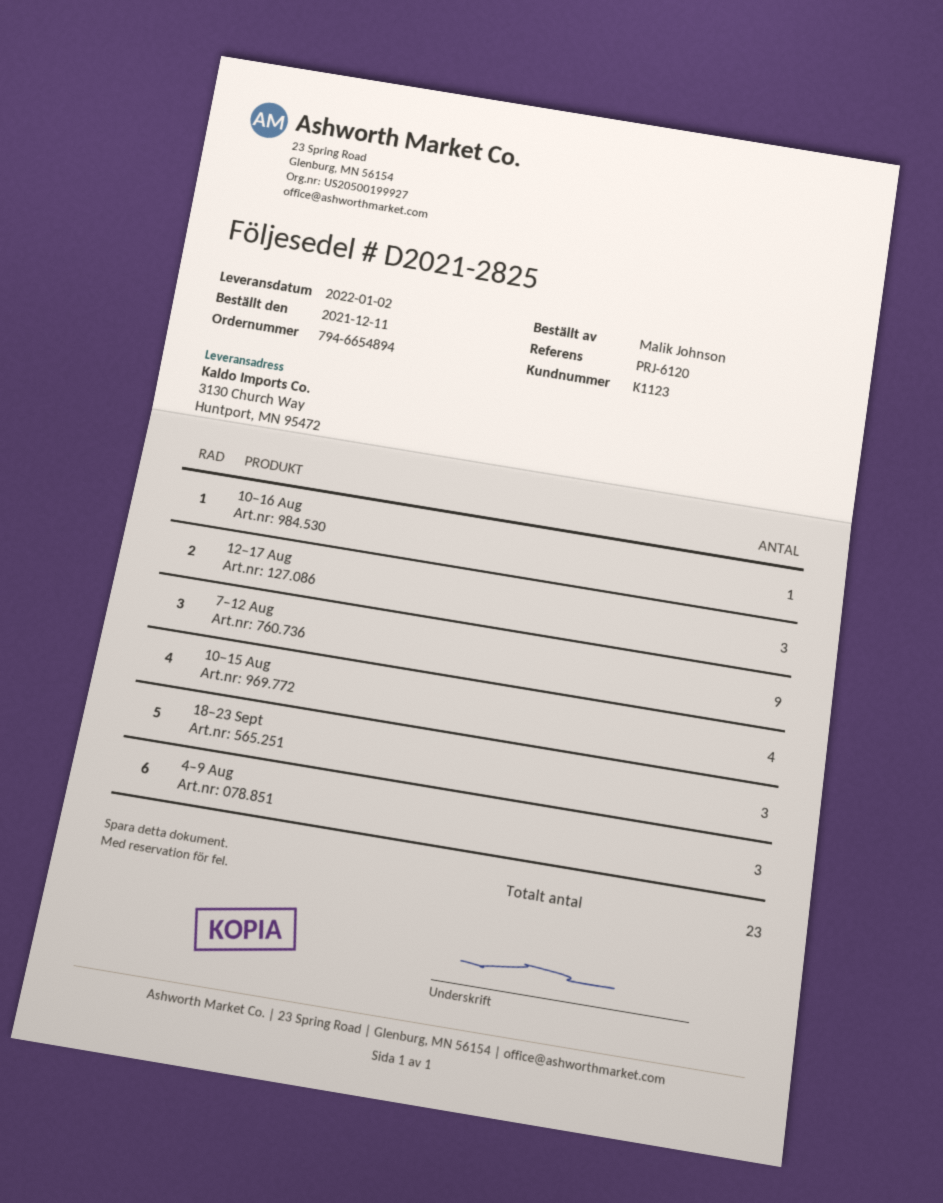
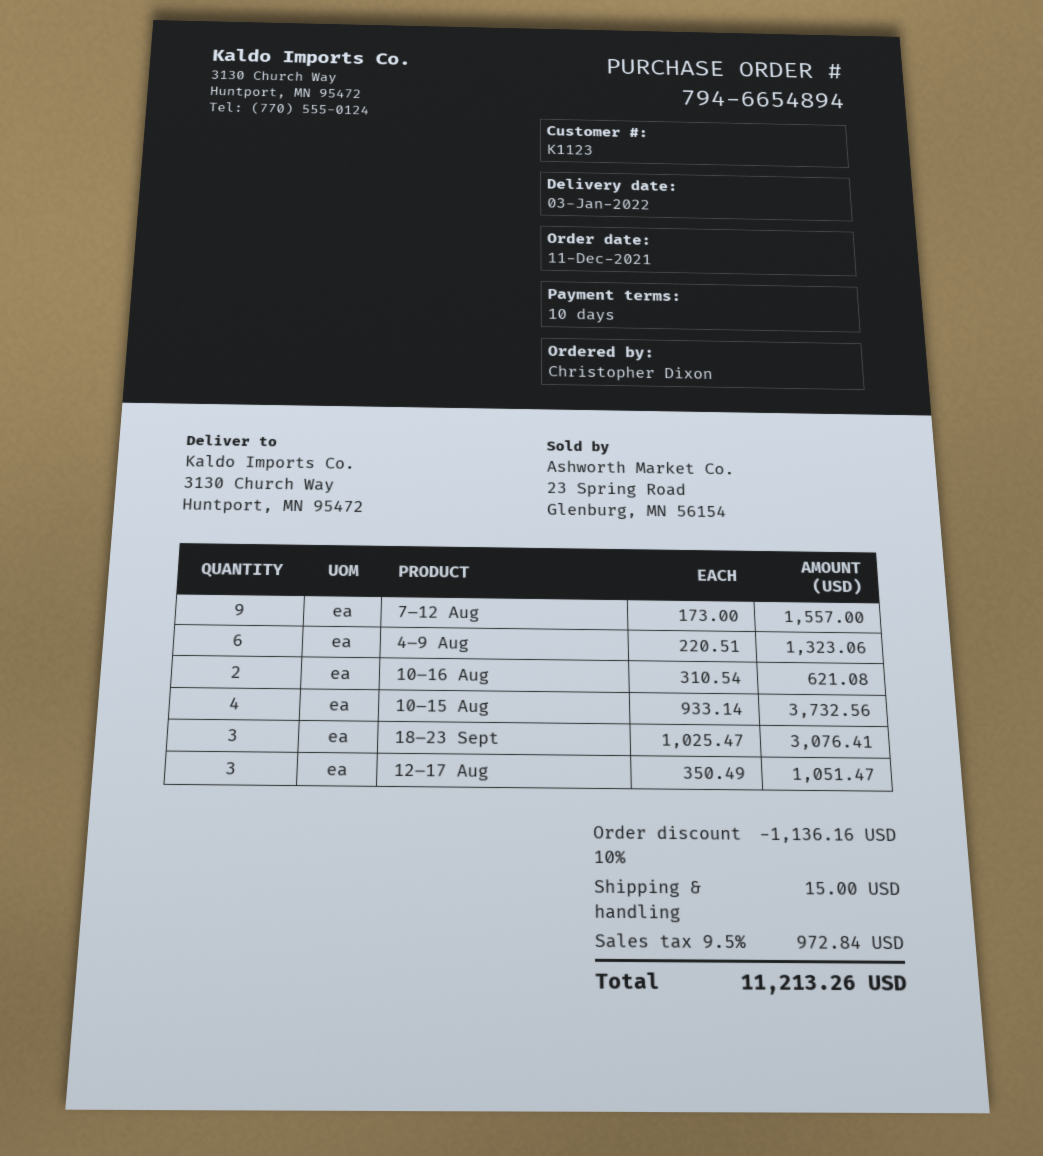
delivery date: 2022-01-02 -> 2022-01-03
ordered by: Malik Johnson -> Christopher Dixon
10–16 Aug: 1 -> 2
4–9 Aug: 3 -> 6

